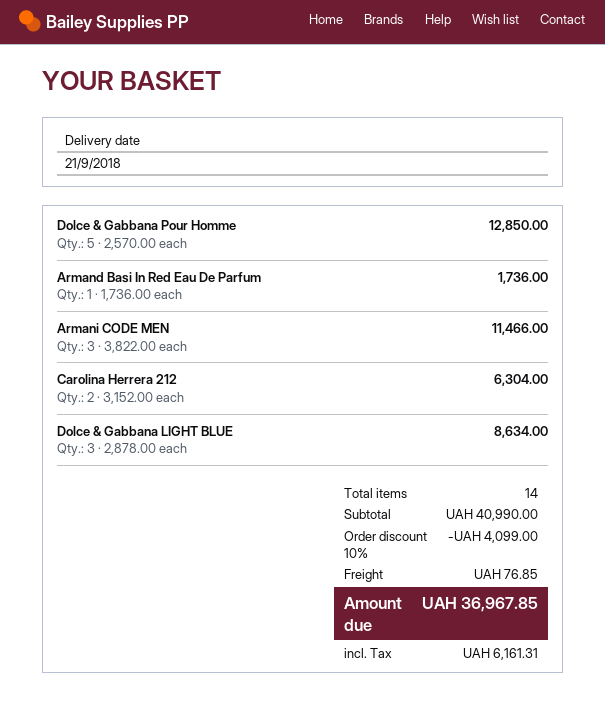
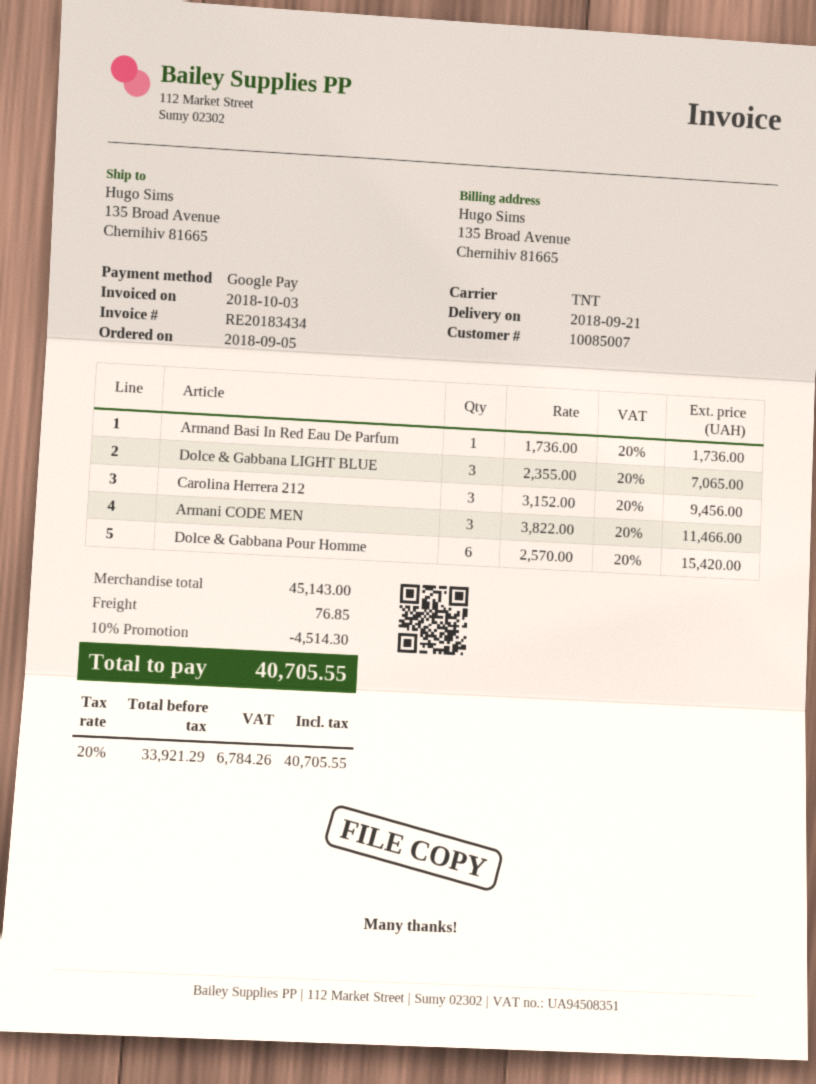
Dolce & Gabbana Pour Homme: 5 x 2570.00 = 12850.00 -> 6 x 2570.00 = 15420.00
Carolina Herrera 212: 2 x 3152.00 = 6304.00 -> 3 x 3152.00 = 9456.00
Dolce & Gabbana LIGHT BLUE: 3 x 2878.00 = 8634.00 -> 3 x 2355.00 = 7065.00
subtotal: 40990.00 -> 45143.00
discount: 10% = 4099.00 -> 10% = 4514.30
tax: 6161.31 -> 6784.26
total: 36967.85 -> 40705.55

